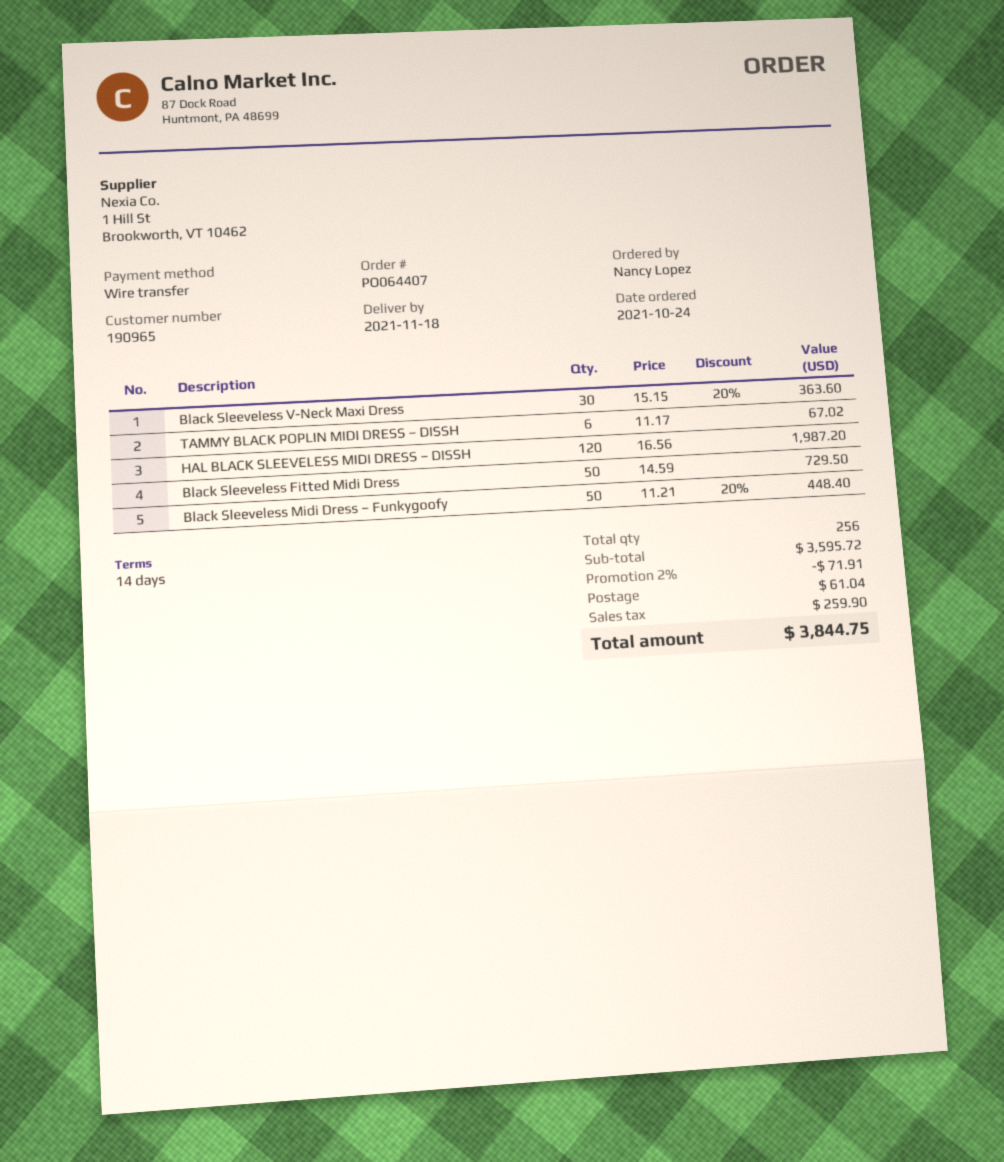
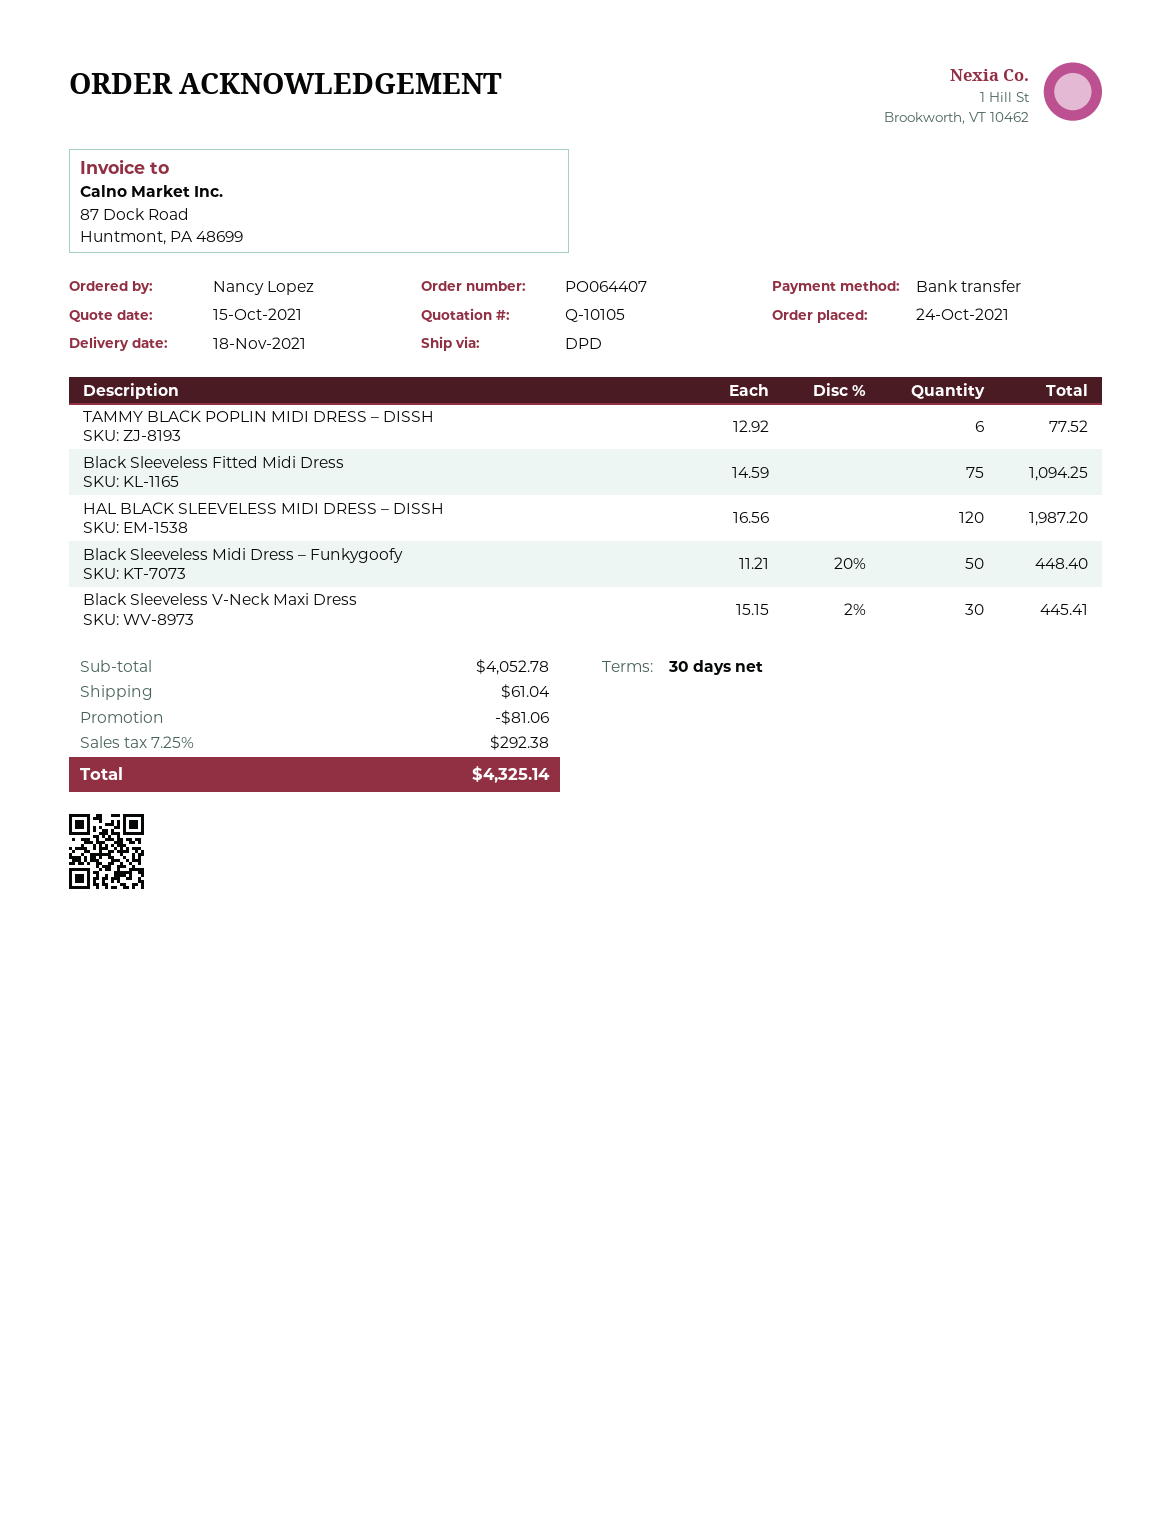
payment terms: 14 days -> 30 days
Black Sleeveless V-Neck Maxi Dress: 30 x 15.15 - 20% = 363.60 -> 30 x 15.15 - 2% = 445.41
TAMMY BLACK POPLIN MIDI DRESS – DISSH: 6 x 11.17 = 67.02 -> 6 x 12.92 = 77.52
Black Sleeveless Fitted Midi Dress: 50 x 14.59 = 729.50 -> 75 x 14.59 = 1094.25
subtotal: 3595.72 -> 4052.78
discount: 71.91 -> 81.06
tax: 259.90 -> 292.38
total: 3844.75 -> 4325.14

